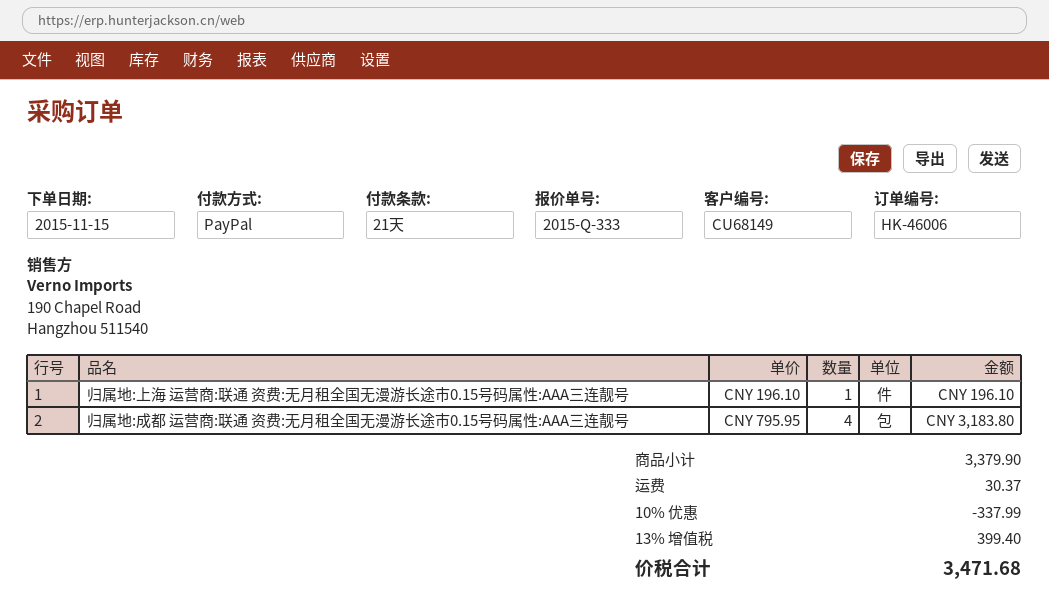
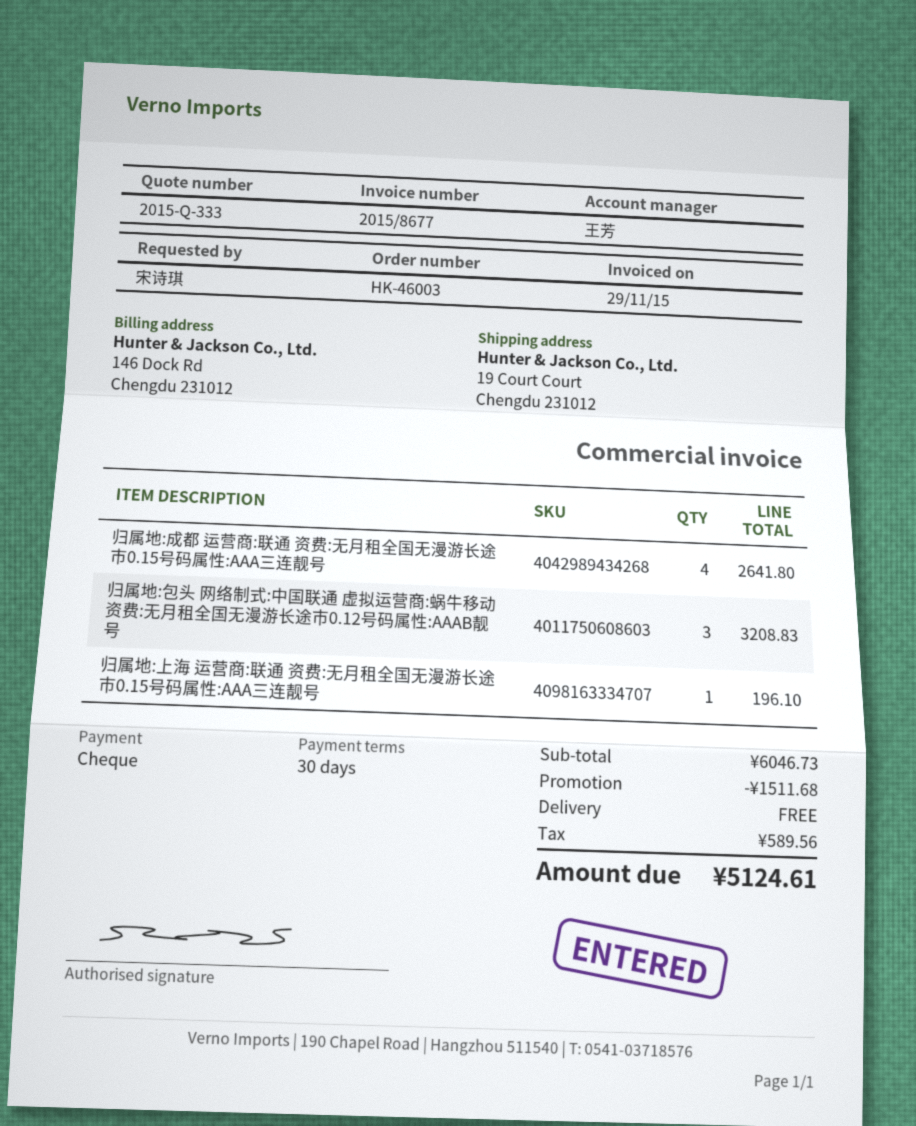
order number: HK-46006 -> HK-46003
payment terms: 21 days -> 30 days
payment method: PayPal -> cheque
归属地:成都 运营商:联通 资费:无月租全国无漫游长途市0.15号码属性:AAA三连靓号: 4 for 3183.80 -> 4 for 2641.80
归属地:包头 网络制式:中国联通 虚拟运营商:蜗牛移动 资费:无月租全国无漫游长途市0.12号码属性:AAAB靓号: none -> 3 for 3208.83
subtotal: 3379.90 -> 6046.73
discount: 337.99 -> 1511.68
shipping: 30.37 -> 0.00
tax: 399.40 -> 589.56
total: 3471.68 -> 5124.61

